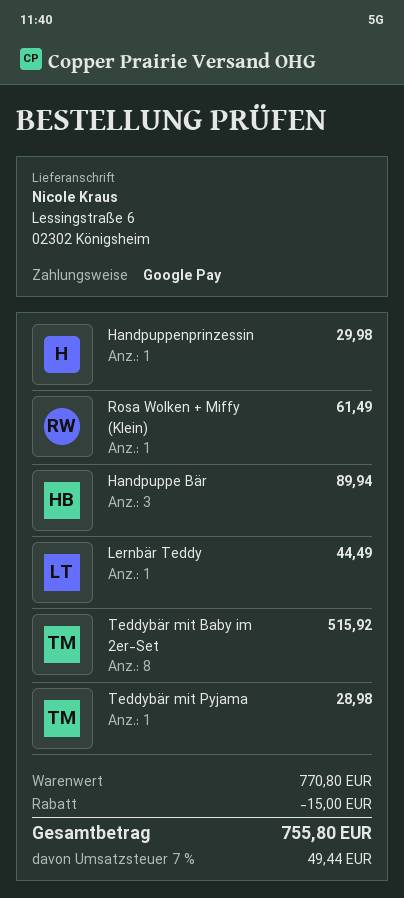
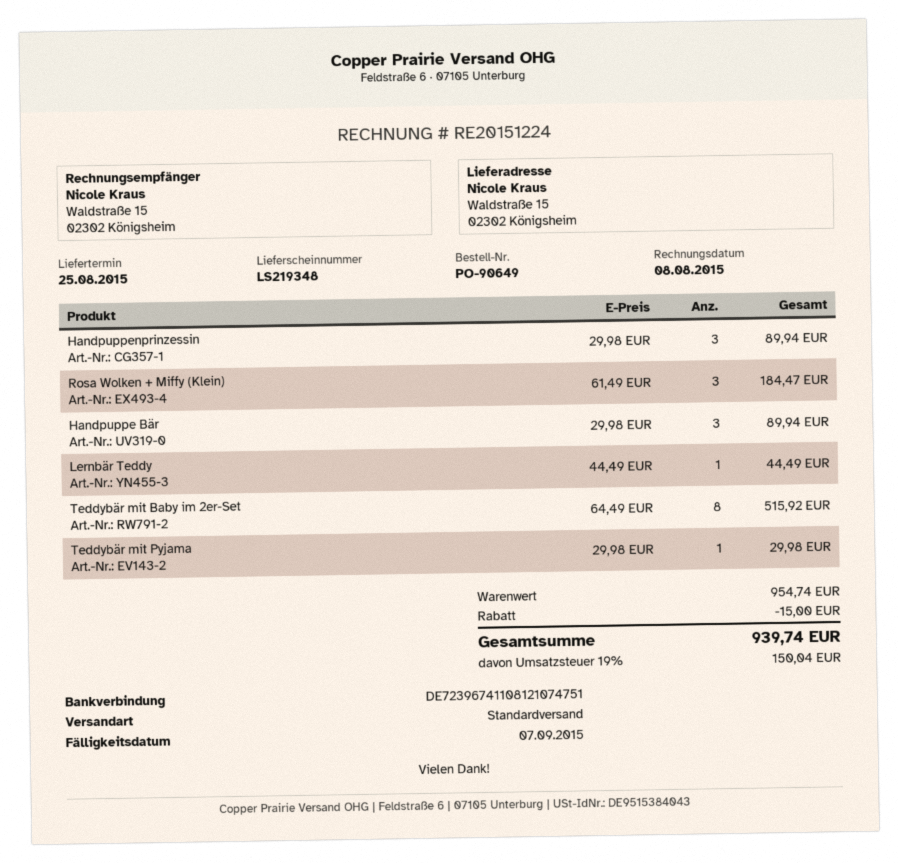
ship to: Lessingstraße 6, 02302 Königsheim -> Waldstraße 15, 02302 Königsheim
Handpuppenprinzessin: 1 for 29.98 -> 3 for 89.94
Rosa Wolken + Miffy (Klein): 1 for 61.49 -> 3 for 184.47
Teddybär mit Pyjama: 1 for 28.98 -> 1 for 29.98
subtotal: 770.80 -> 954.74
tax: 7% = 49.44 -> 19% = 150.04
total: 755.80 -> 939.74

